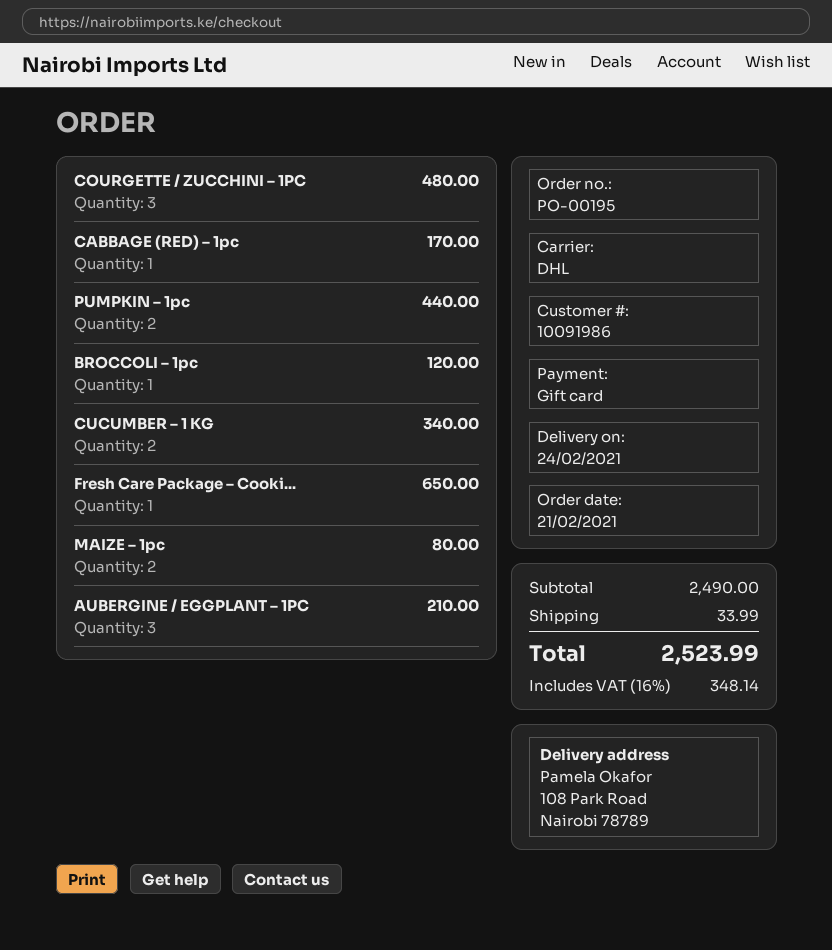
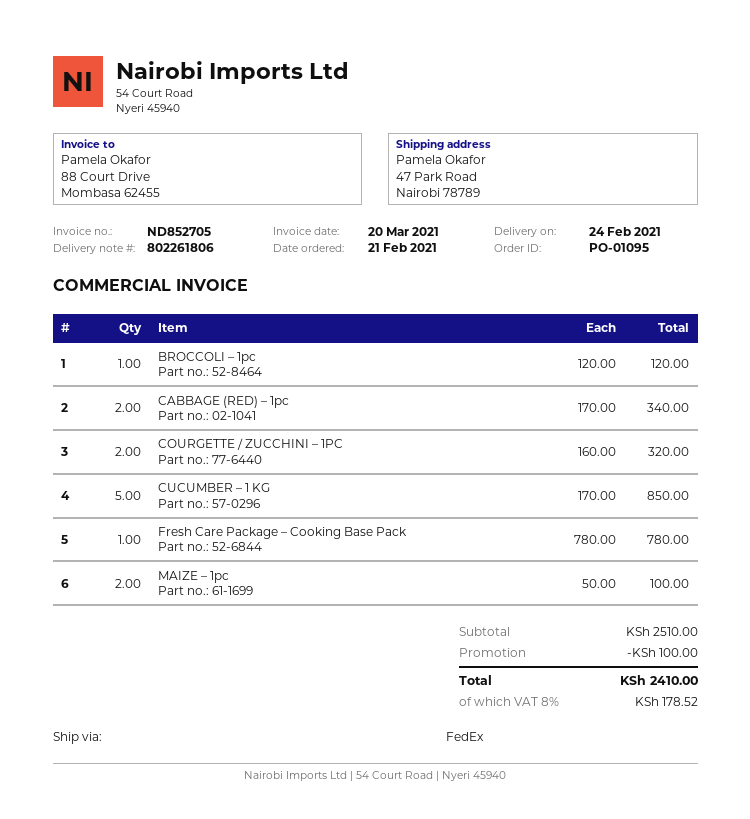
order number: PO-00195 -> PO-01095
shipping method: DHL -> FedEx
ship to: 108 Park Road, Nairobi 78789 -> 47 Park Road, Nairobi 78789
COURGETTE / ZUCCHINI – 1PC: 3 for 480.00 -> 2 for 320.00
CABBAGE (RED) – 1pc: 1 for 170.00 -> 2 for 340.00
PUMPKIN – 1pc: 2 for 440.00 -> none
CUCUMBER – 1 KG: 2 for 340.00 -> 5 for 850.00
Fresh Care Package – Cooki...: 1 for 650.00 -> 1 for 780.00
MAIZE – 1pc: 2 for 80.00 -> 2 for 100.00
AUBERGINE / EGGPLANT – 1PC: 3 for 210.00 -> none
subtotal: 2490.00 -> 2510.00
discount: none -> 100.00
shipping: 33.99 -> none
tax: 16% = 348.14 -> 8% = 178.52
total: 2523.99 -> 2410.00

